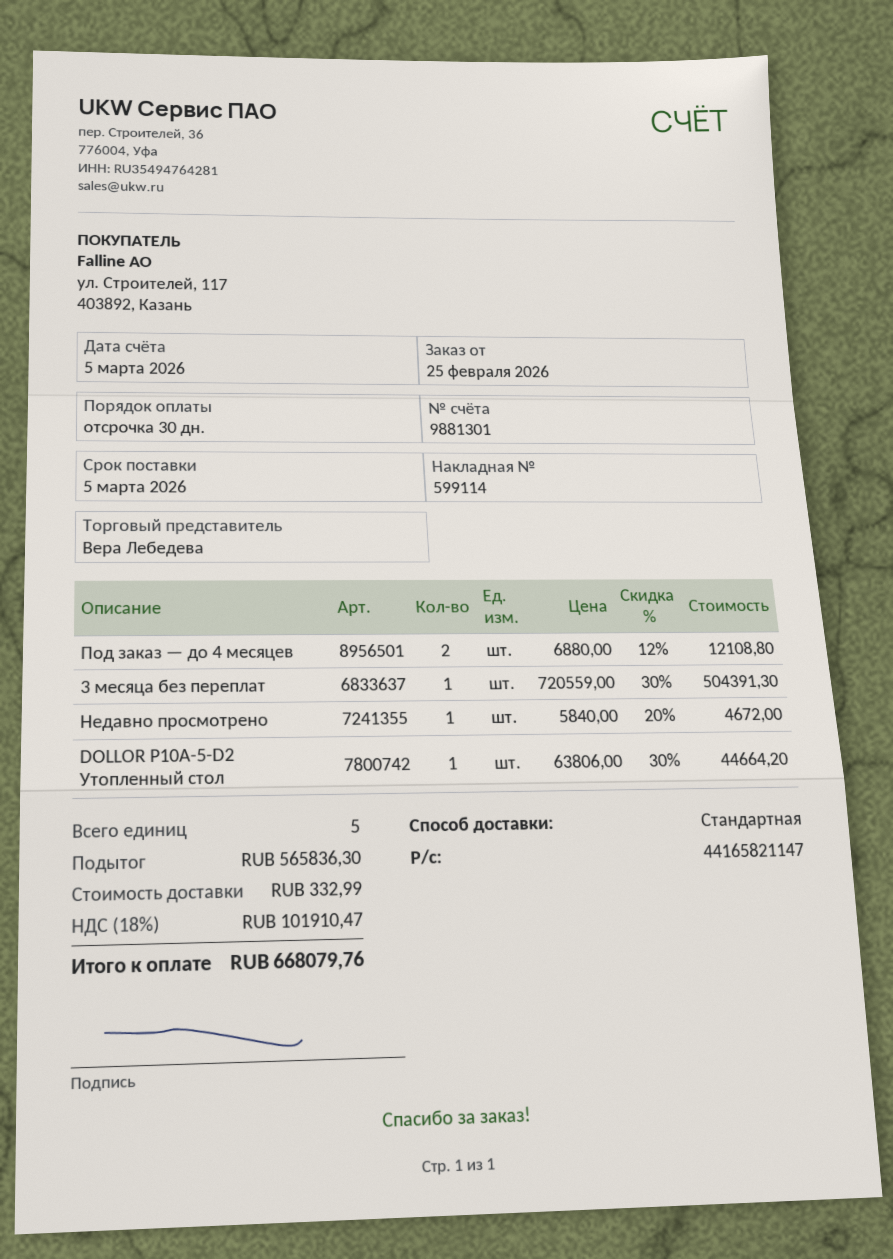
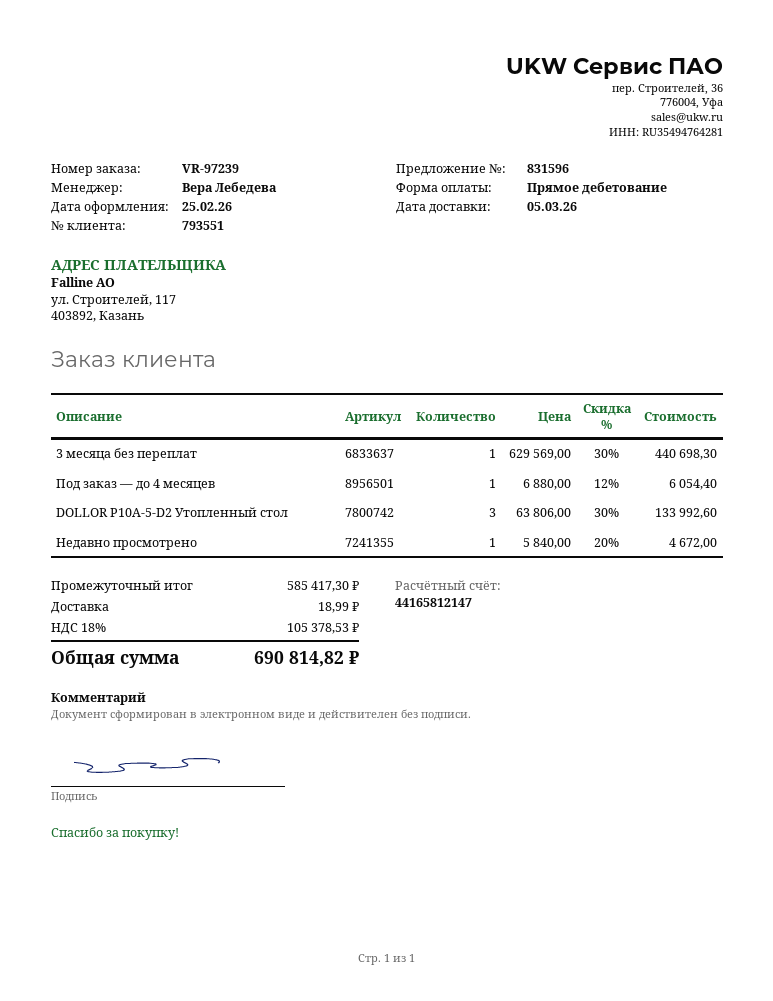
bank account: 44165821147 -> 44165812147
Под заказ — до 4 месяцев: 2 x 6880.00 - 12% = 12108.80 -> 1 x 6880.00 - 12% = 6054.40
3 месяца без переплат: 1 x 720559.00 - 30% = 504391.30 -> 1 x 629569.00 - 30% = 440698.30
DOLLOR P10A-5-D2 Утопленный стол: 1 x 63806.00 - 30% = 44664.20 -> 3 x 63806.00 - 30% = 133992.60
subtotal: 565836.30 -> 585417.30
shipping: 332.99 -> 18.99
tax: 18% = 101910.47 -> 18% = 105378.53
total: 668079.76 -> 690814.82

